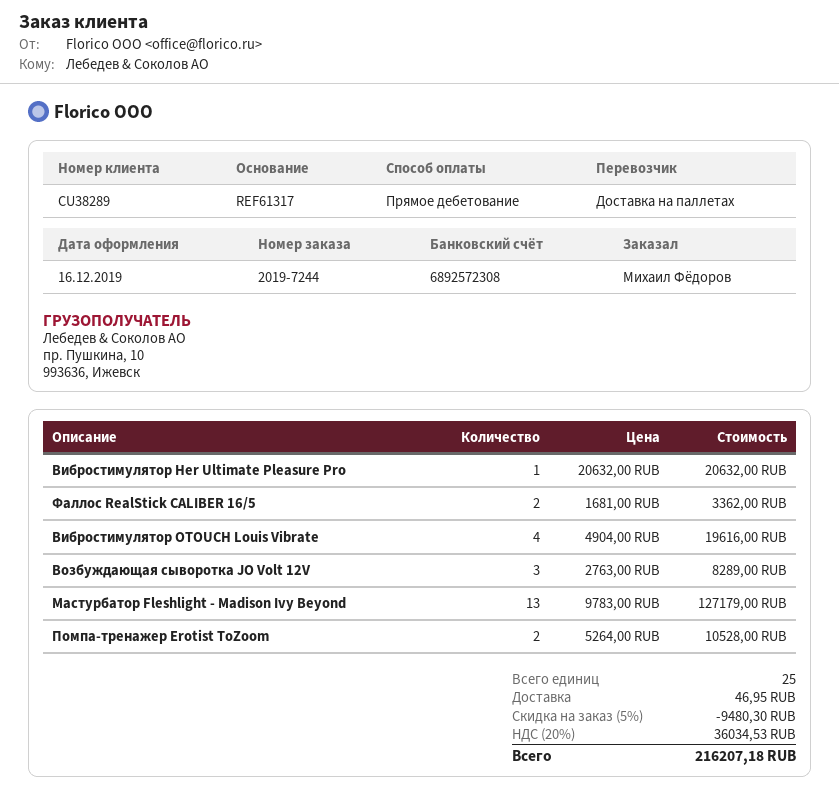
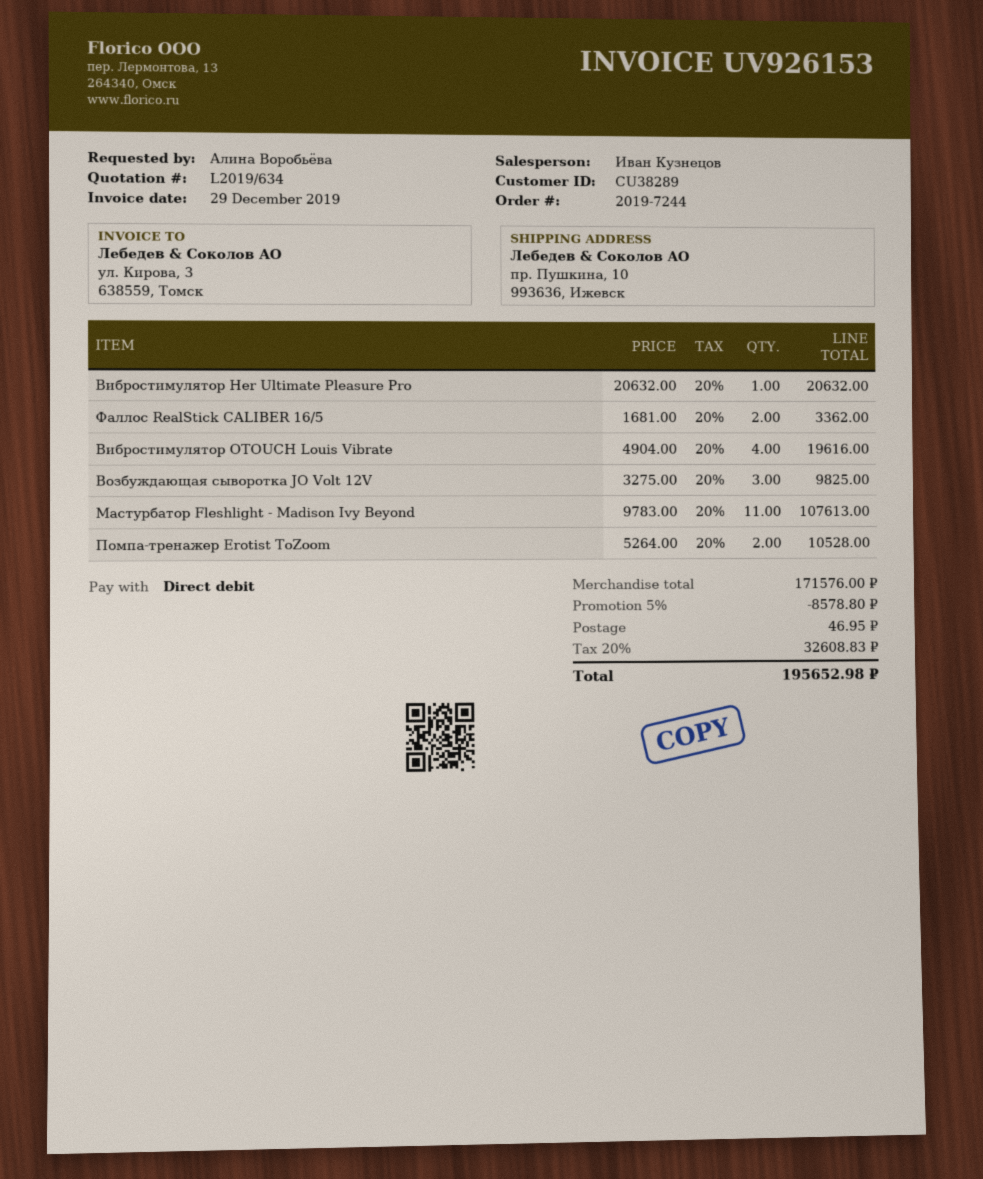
ordered by: Михаил Фёдоров -> Алина Воробьёва
Возбуждающая сыворотка JO Volt 12V: 3 x 2763.00 = 8289.00 -> 3 x 3275.00 = 9825.00
Мастурбатор Fleshlight - Madison Ivy Beyond: 13 x 9783.00 = 127179.00 -> 11 x 9783.00 = 107613.00
discount: 5% = 9480.30 -> 5% = 8578.80
tax: 20% = 36034.53 -> 20% = 32608.83
total: 216207.18 -> 195652.98

